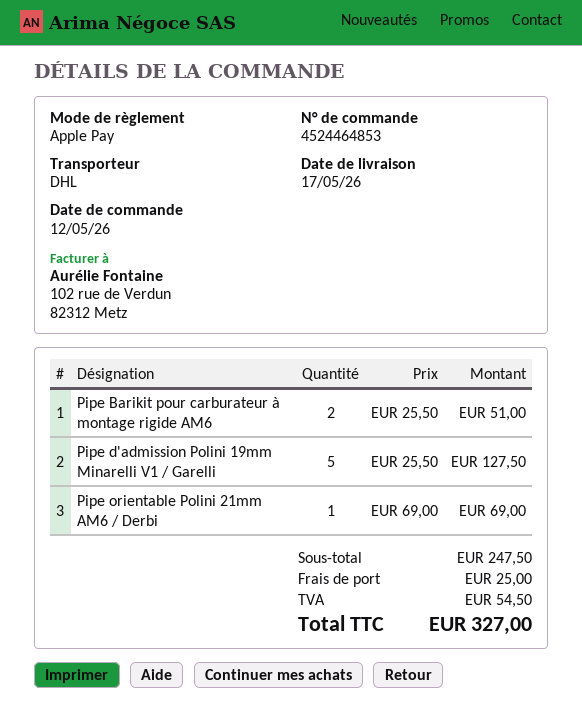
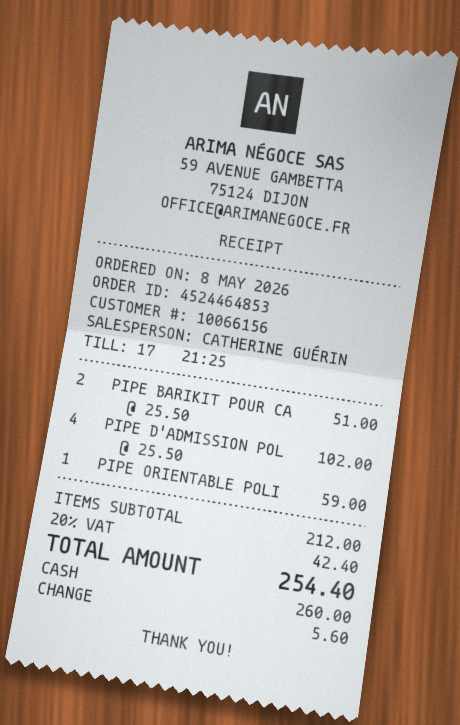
order date: 2026-05-12 -> 2026-05-08
payment method: Apple Pay -> cash
Pipe d'admission Polini 19mm Minarelli V1 / Garelli: 5 x 25.50 = 127.50 -> 4 x 25.50 = 102.00
Pipe orientable Polini 21mm AM6 / Derbi: 1 x 69.00 = 69.00 -> 1 x 59.00 = 59.00
subtotal: 247.50 -> 212.00
shipping: 25.00 -> none
tax: 54.50 -> 42.40
total: 327.00 -> 254.40

